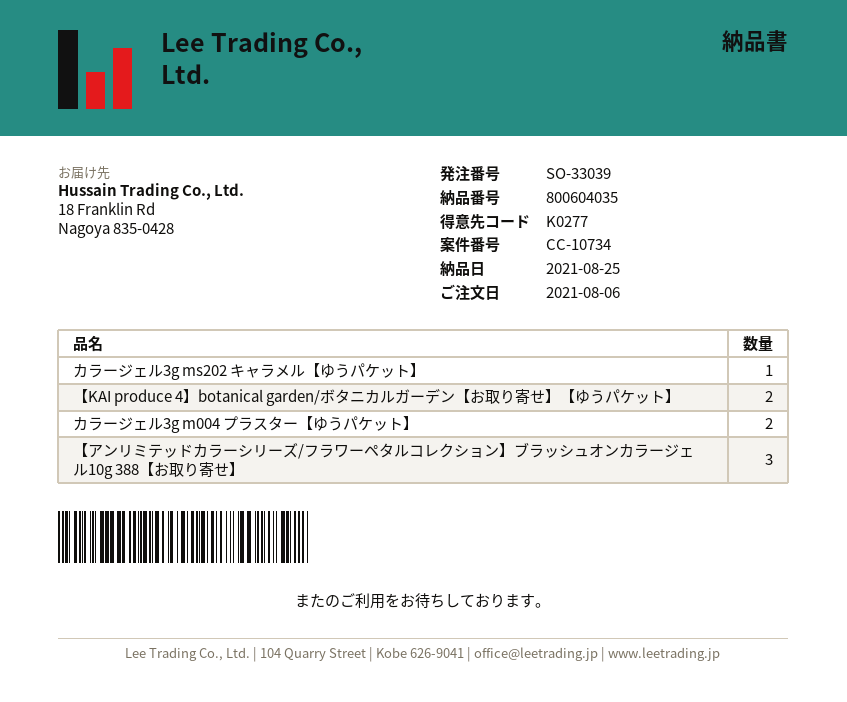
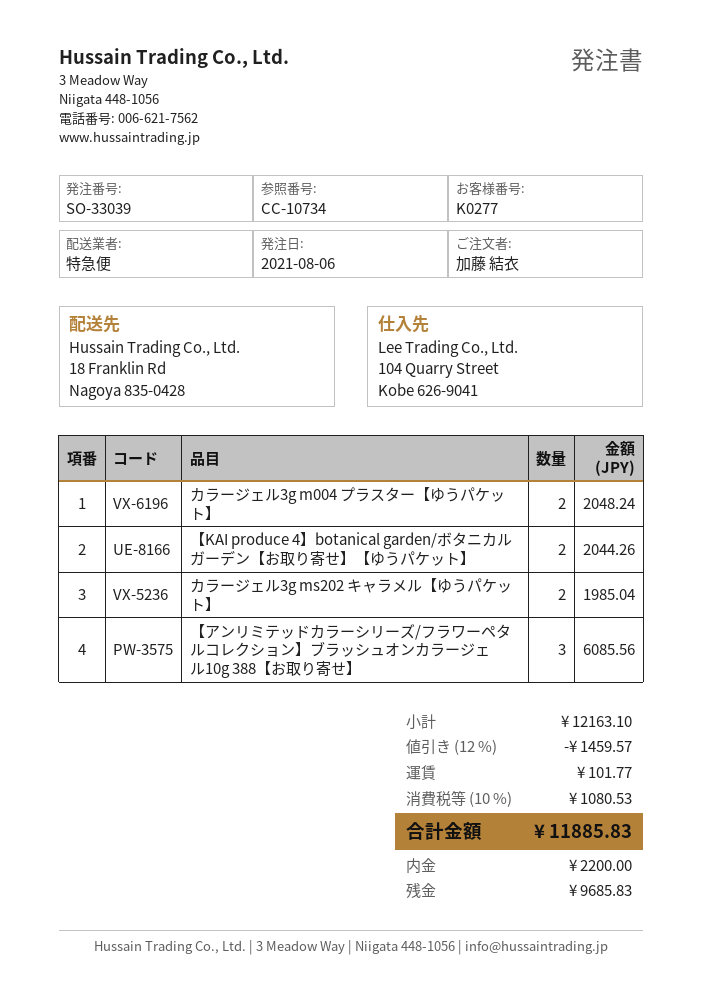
カラージェル3g ms202 キャラメル【ゆうパケット】: 1 -> 2

